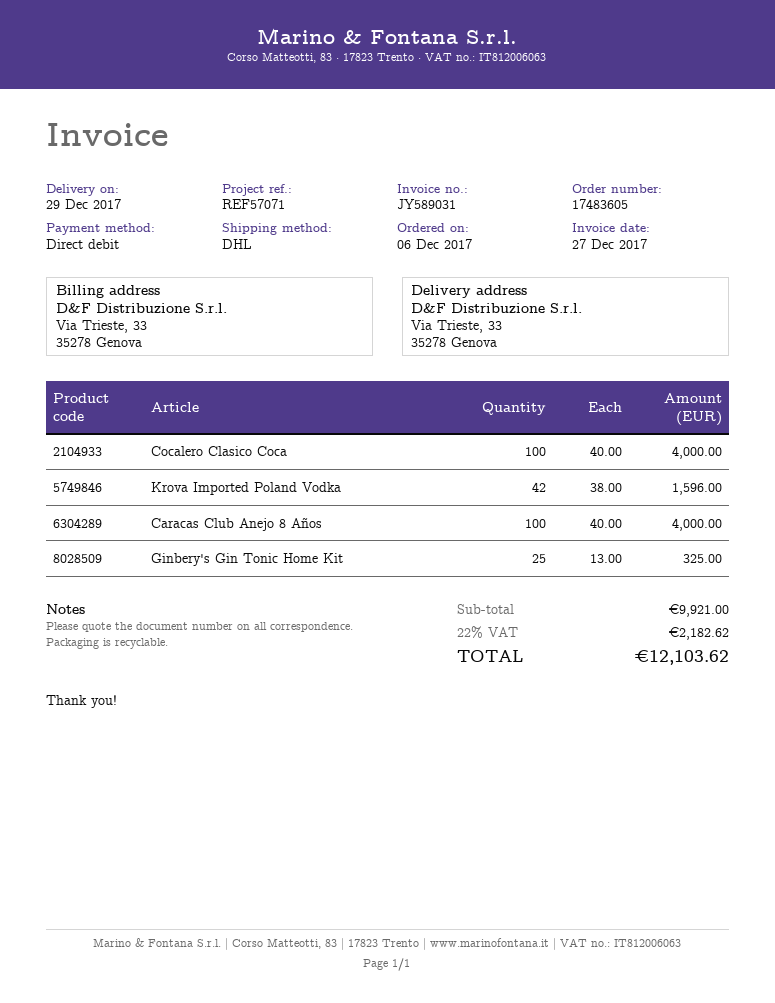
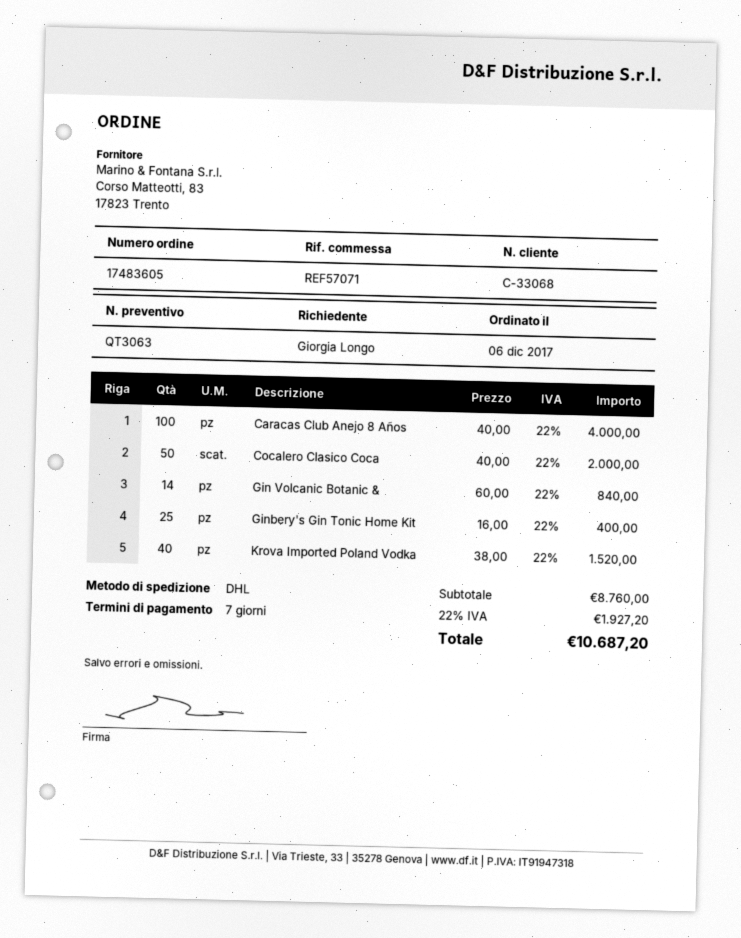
Cocalero Clasico Coca: 100 x 40.00 = 4000.00 -> 50 x 40.00 = 2000.00
Krova Imported Poland Vodka: 42 x 38.00 = 1596.00 -> 40 x 38.00 = 1520.00
Ginbery's Gin Tonic Home Kit: 25 x 13.00 = 325.00 -> 25 x 16.00 = 400.00
Gin Volcanic Botanic &: none -> 14 x 60.00 = 840.00
subtotal: 9921.00 -> 8760.00
tax: 22% = 2182.62 -> 22% = 1927.20
total: 12103.62 -> 10687.20

